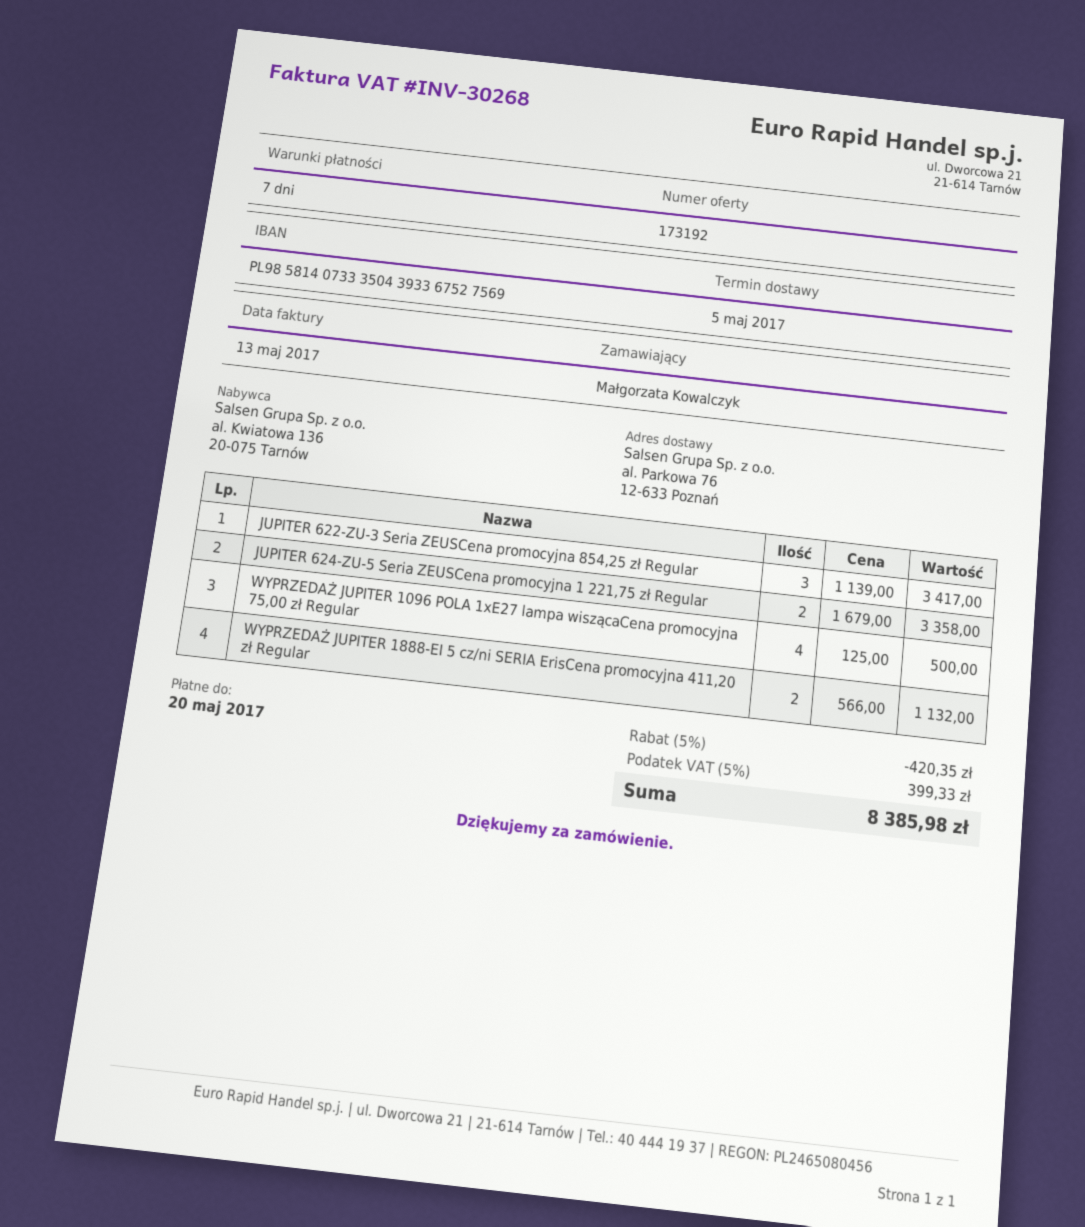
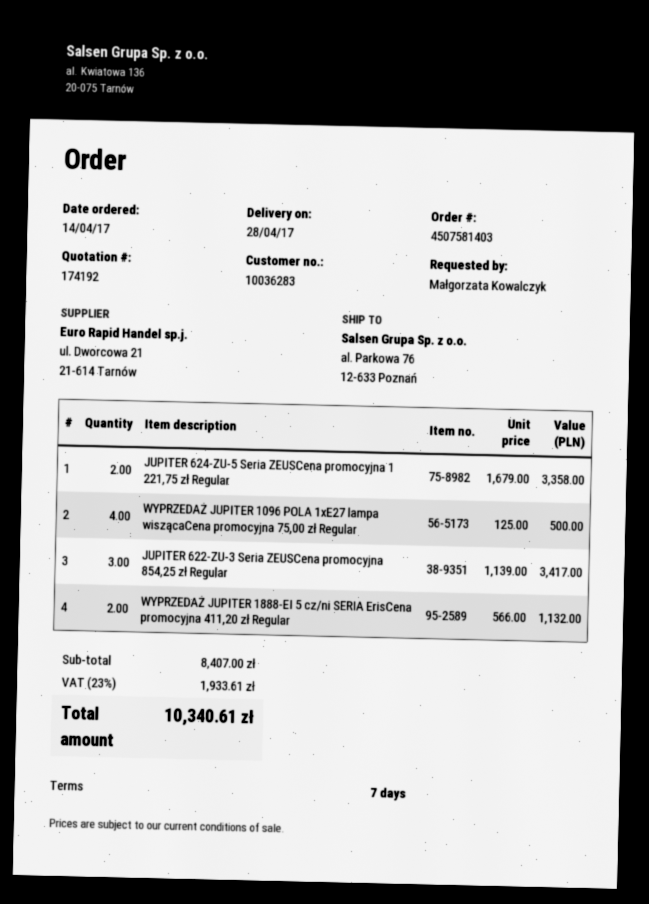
quote number: 173192 -> 174192
delivery date: 2017-05-05 -> 2017-04-28
discount: 5% = 420.35 -> none
tax: 5% = 399.33 -> 23% = 1933.61
total: 8385.98 -> 10340.61

